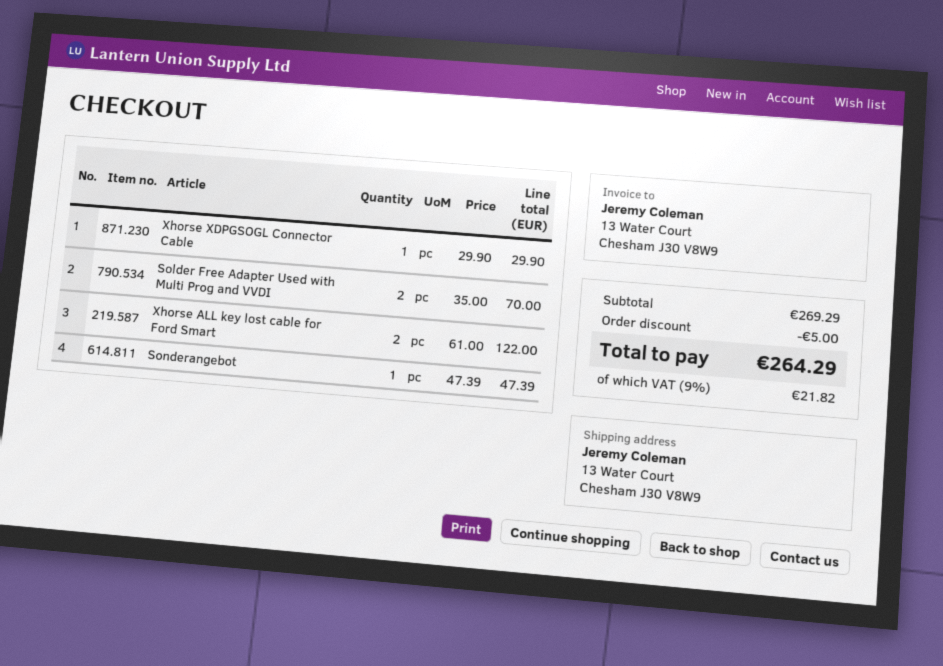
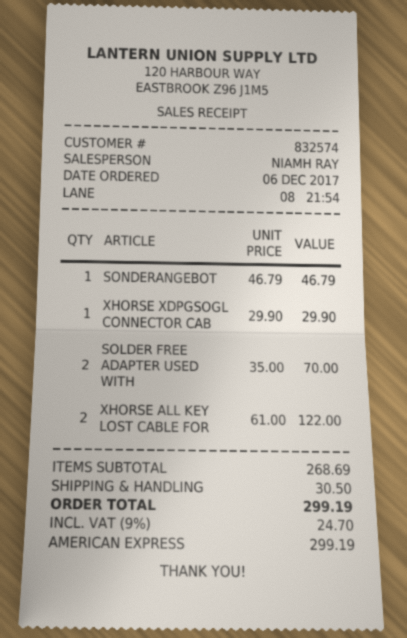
Sonderangebot: 1 x 47.39 = 47.39 -> 1 x 46.79 = 46.79
subtotal: 269.29 -> 268.69
discount: 5.00 -> none
shipping: none -> 30.50
tax: 9% = 21.82 -> 9% = 24.70
total: 264.29 -> 299.19

